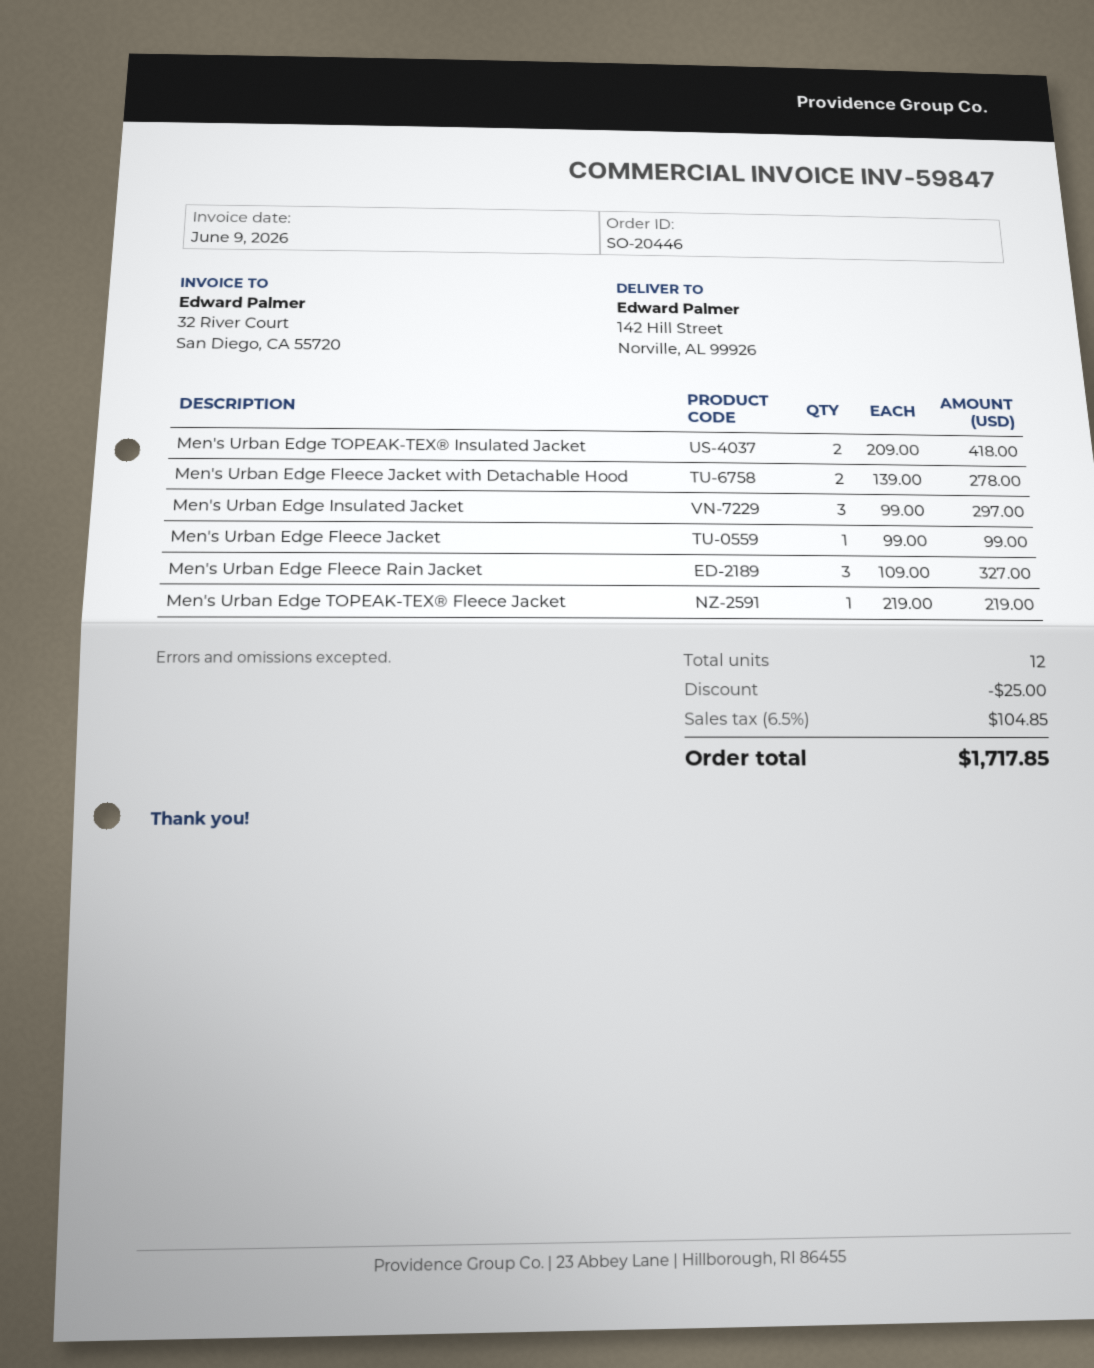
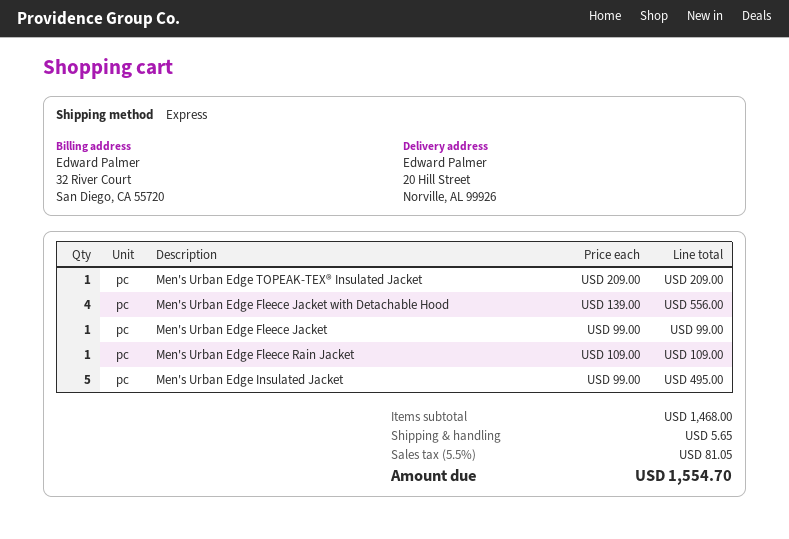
ship to: 142 Hill Street, Norville, AL 99926 -> 20 Hill Street, Norville, AL 99926
Men's Urban Edge TOPEAK-TEX® Insulated Jacket: 2 x 209.00 = 418.00 -> 1 x 209.00 = 209.00
Men's Urban Edge Fleece Jacket with Detachable Hood: 2 x 139.00 = 278.00 -> 4 x 139.00 = 556.00
Men's Urban Edge Insulated Jacket: 3 x 99.00 = 297.00 -> 5 x 99.00 = 495.00
Men's Urban Edge Fleece Rain Jacket: 3 x 109.00 = 327.00 -> 1 x 109.00 = 109.00
Men's Urban Edge TOPEAK-TEX® Fleece Jacket: 1 x 219.00 = 219.00 -> none
discount: 25.00 -> none
shipping: none -> 5.65
tax: 6.5% = 104.85 -> 5.5% = 81.05
total: 1717.85 -> 1554.70

